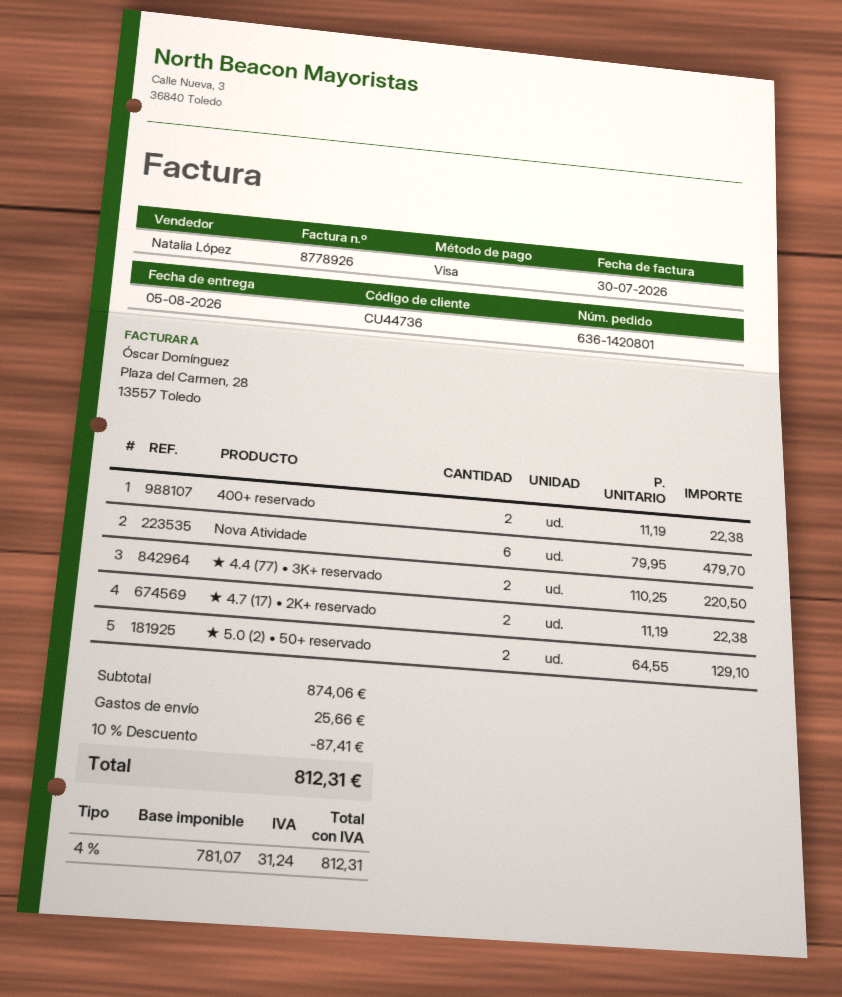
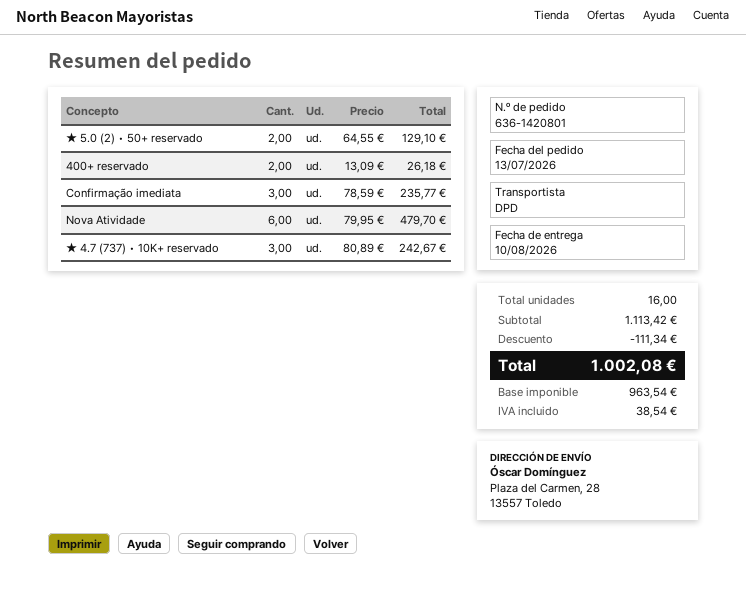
delivery date: 2026-08-05 -> 2026-08-10
400+ reservado: 2 x 11.19 = 22.38 -> 2 x 13.09 = 26.18
★ 4.4 (77) • 3K+ reservado: 2 x 110.25 = 220.50 -> none
★ 4.7 (17) • 2K+ reservado: 2 x 11.19 = 22.38 -> none
Confirmação imediata: none -> 3 x 78.59 = 235.77
★ 4.7 (737) • 10K+ reservado: none -> 3 x 80.89 = 242.67
subtotal: 874.06 -> 1113.42
discount: 87.41 -> 111.34
shipping: 25.66 -> none
net: 781.07 -> 963.54
tax: 31.24 -> 38.54
total: 812.31 -> 1002.08

